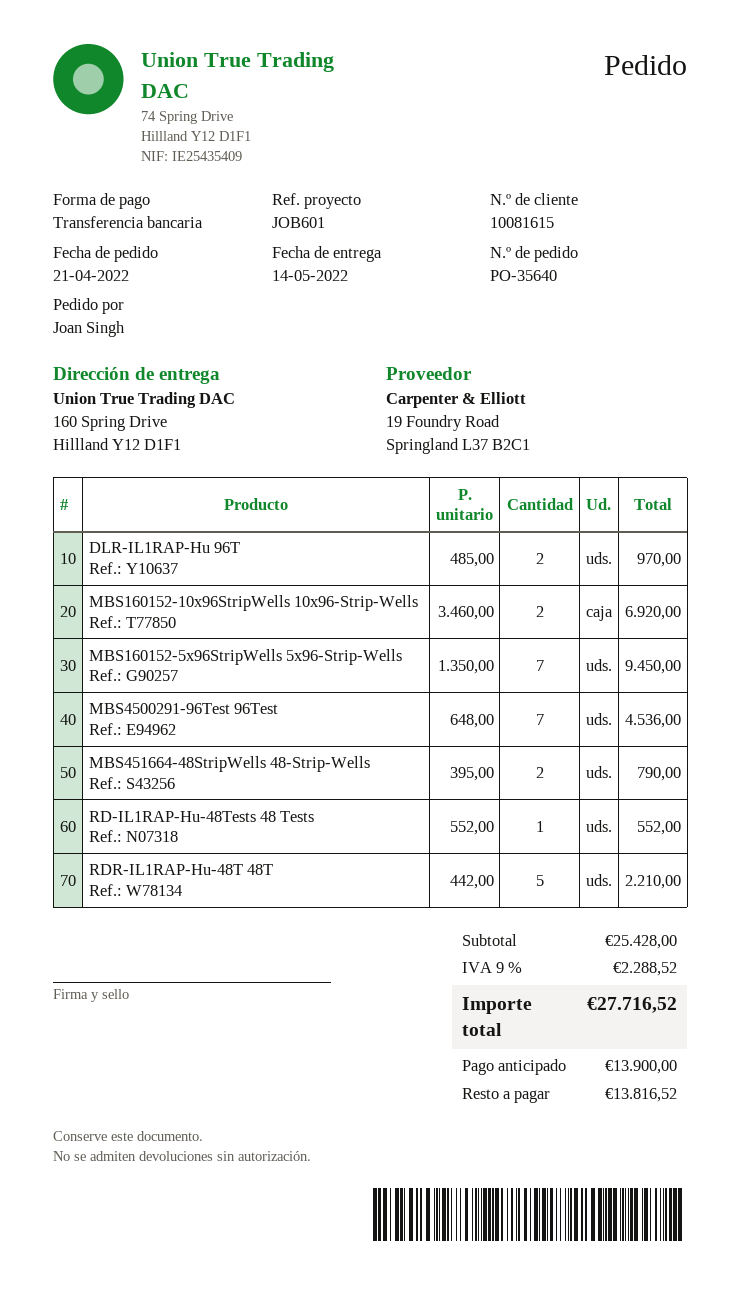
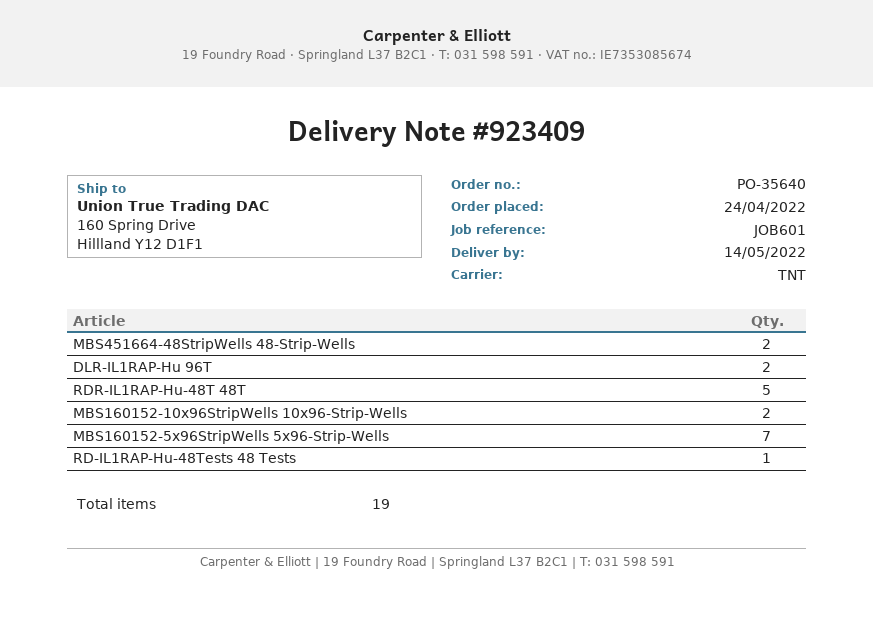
order date: 2022-04-21 -> 2022-04-24
MBS4500291-96Test 96Test: 7 -> none

